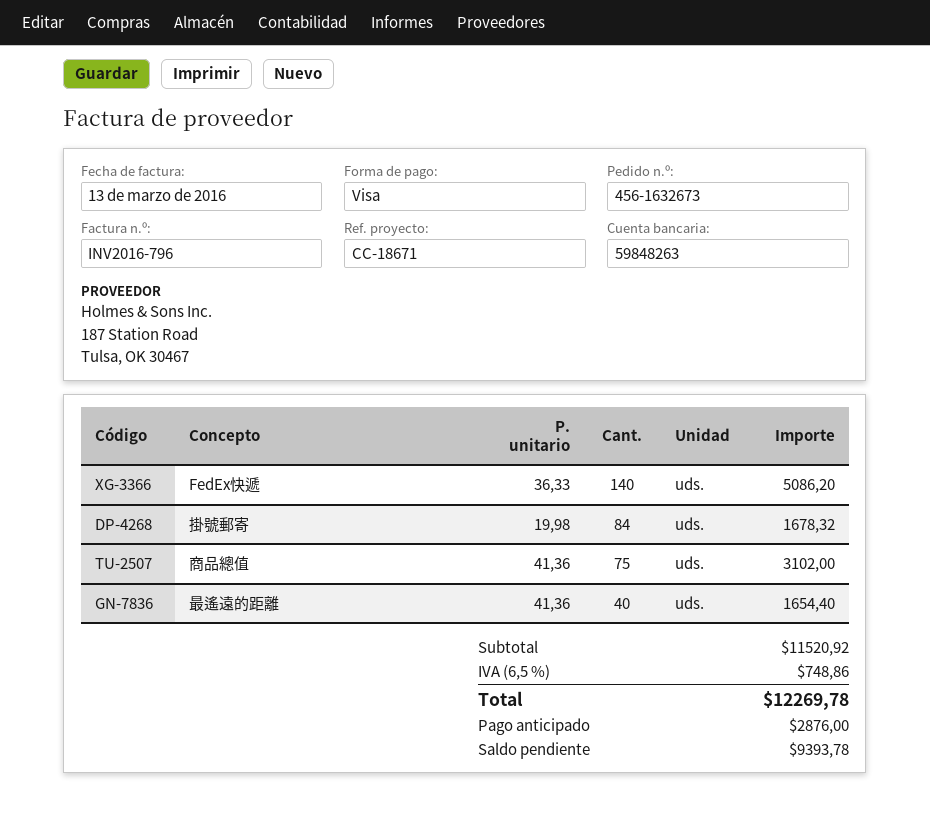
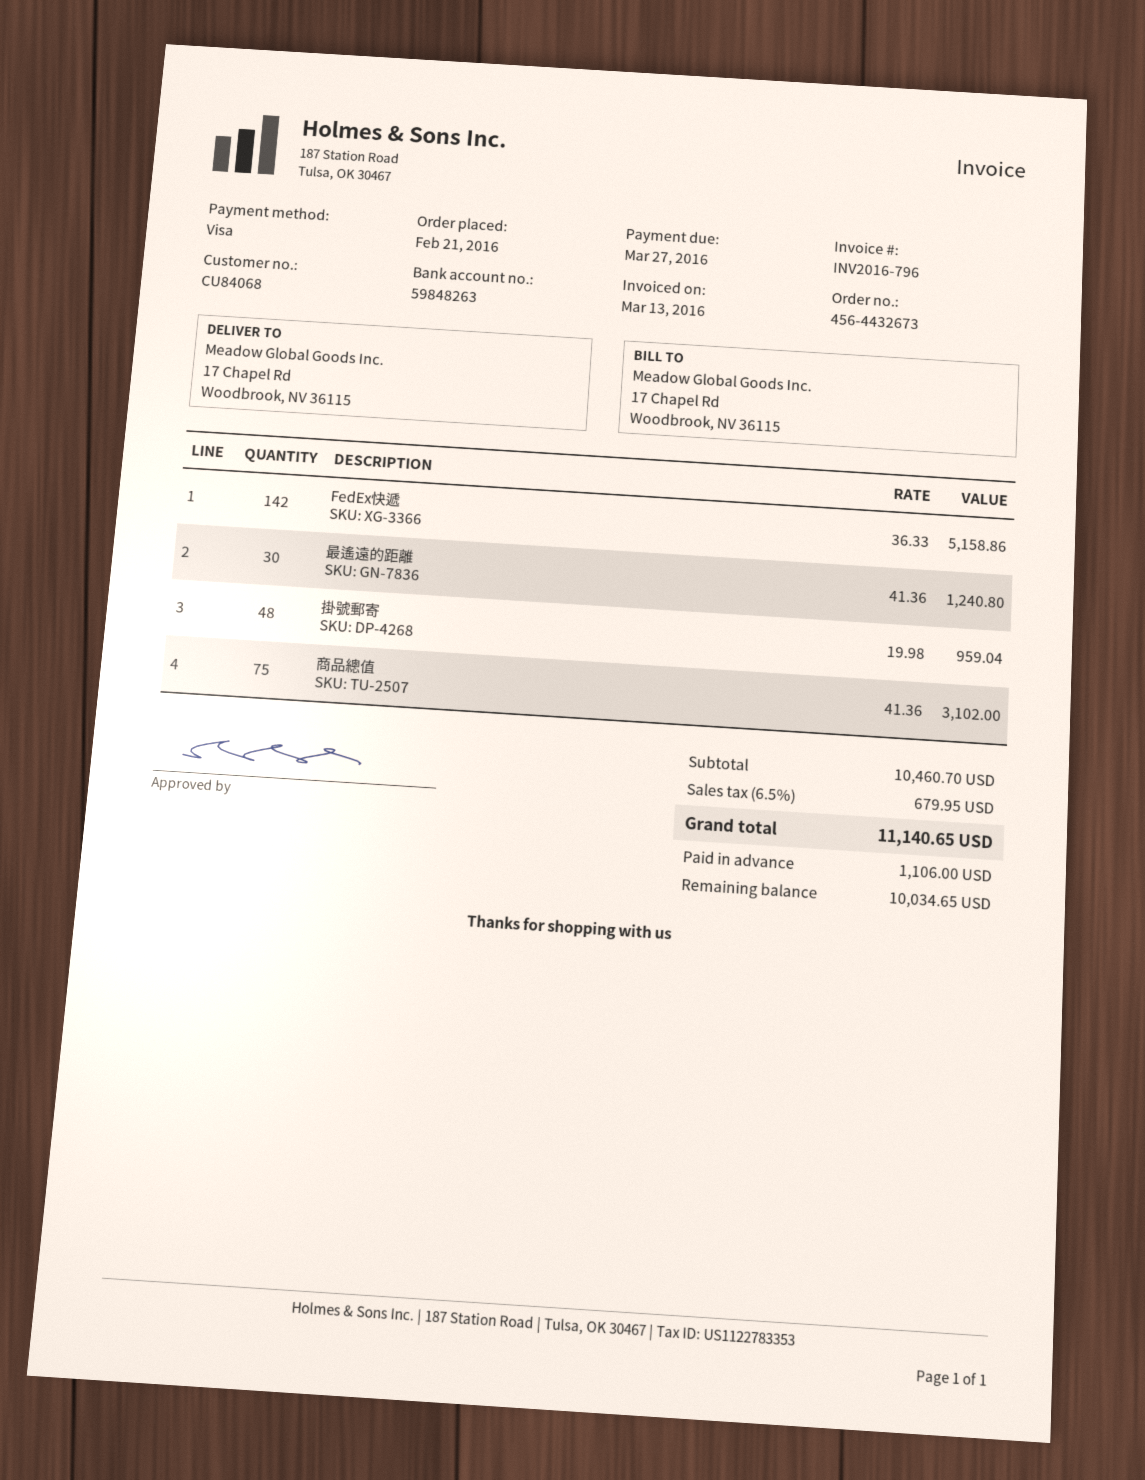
order number: 456-1632673 -> 456-4432673
FedEx快遞: 140 x 36.33 = 5086.20 -> 142 x 36.33 = 5158.86
掛號郵寄: 84 x 19.98 = 1678.32 -> 48 x 19.98 = 959.04
最遙遠的距離: 40 x 41.36 = 1654.40 -> 30 x 41.36 = 1240.80
subtotal: 11520.92 -> 10460.70
tax: 6.5% = 748.86 -> 6.5% = 679.95
total: 12269.78 -> 11140.65
deposit: 2876.00 -> 1106.00
balance: 9393.78 -> 10034.65

